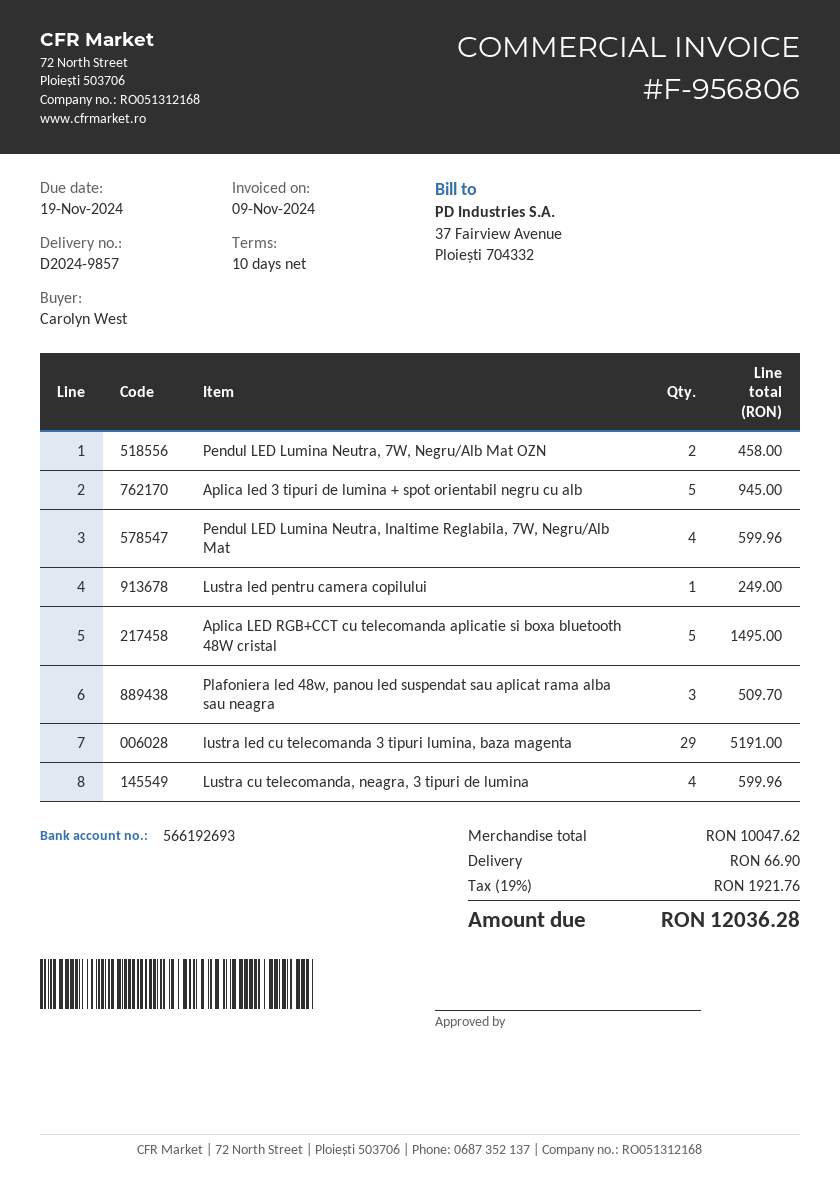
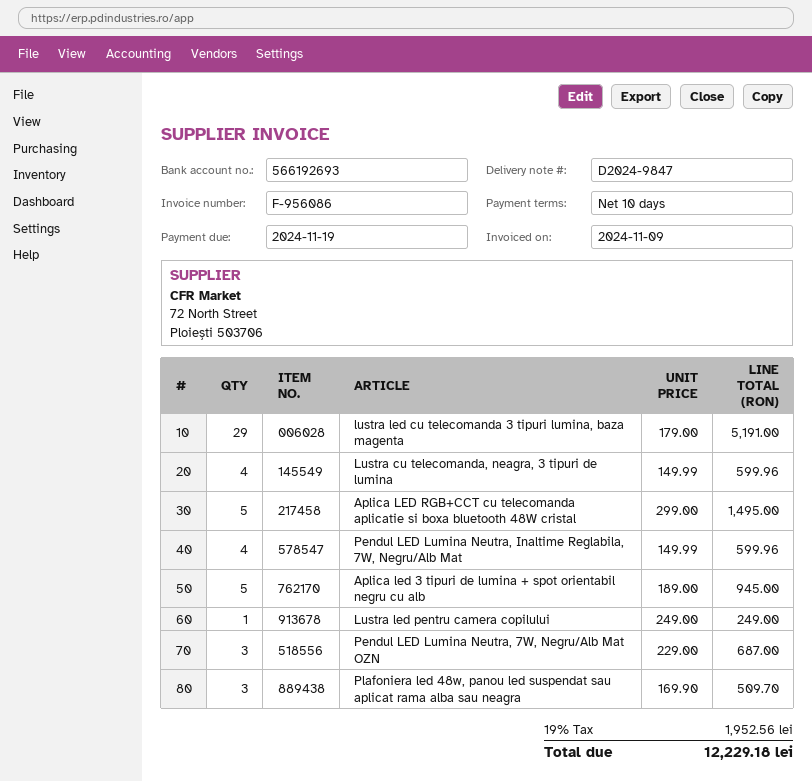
delivery note number: D2024-9857 -> D2024-9847
invoice number: F-956806 -> F-956086
Pendul LED Lumina Neutra, 7W, Negru/Alb Mat OZN: 2 for 458.00 -> 3 for 687.00
shipping: 66.90 -> none
tax: 19% = 1921.76 -> 19% = 1952.56
total: 12036.28 -> 12229.18

